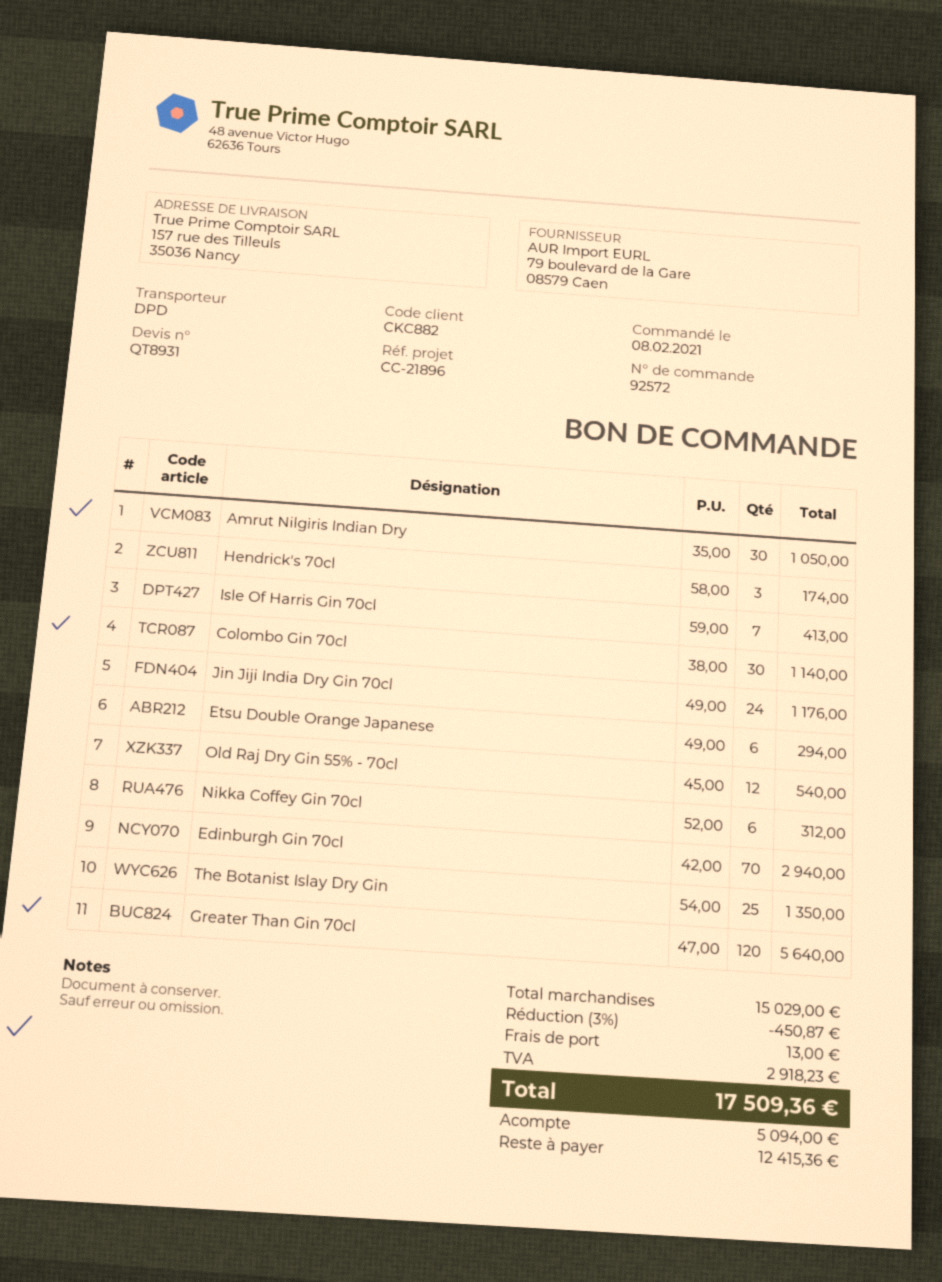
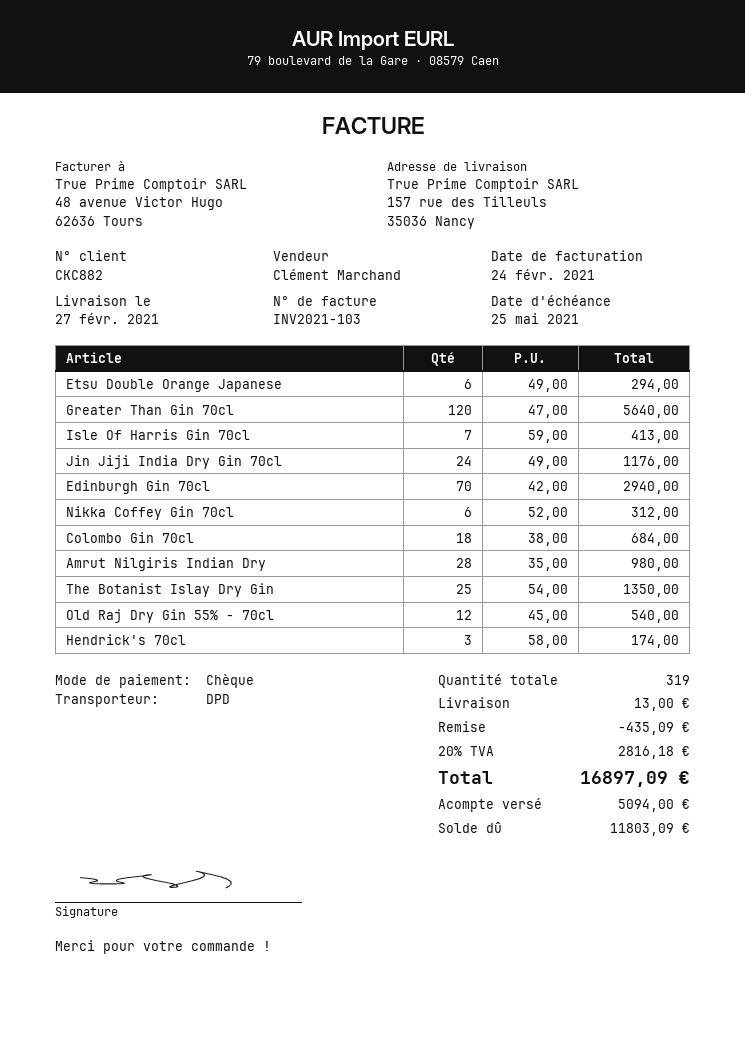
Amrut Nilgiris Indian Dry: 30 x 35.00 = 1050.00 -> 28 x 35.00 = 980.00
Colombo Gin 70cl: 30 x 38.00 = 1140.00 -> 18 x 38.00 = 684.00
discount: 450.87 -> 435.09
tax: 2918.23 -> 2816.18
total: 17509.36 -> 16897.09
balance: 12415.36 -> 11803.09

